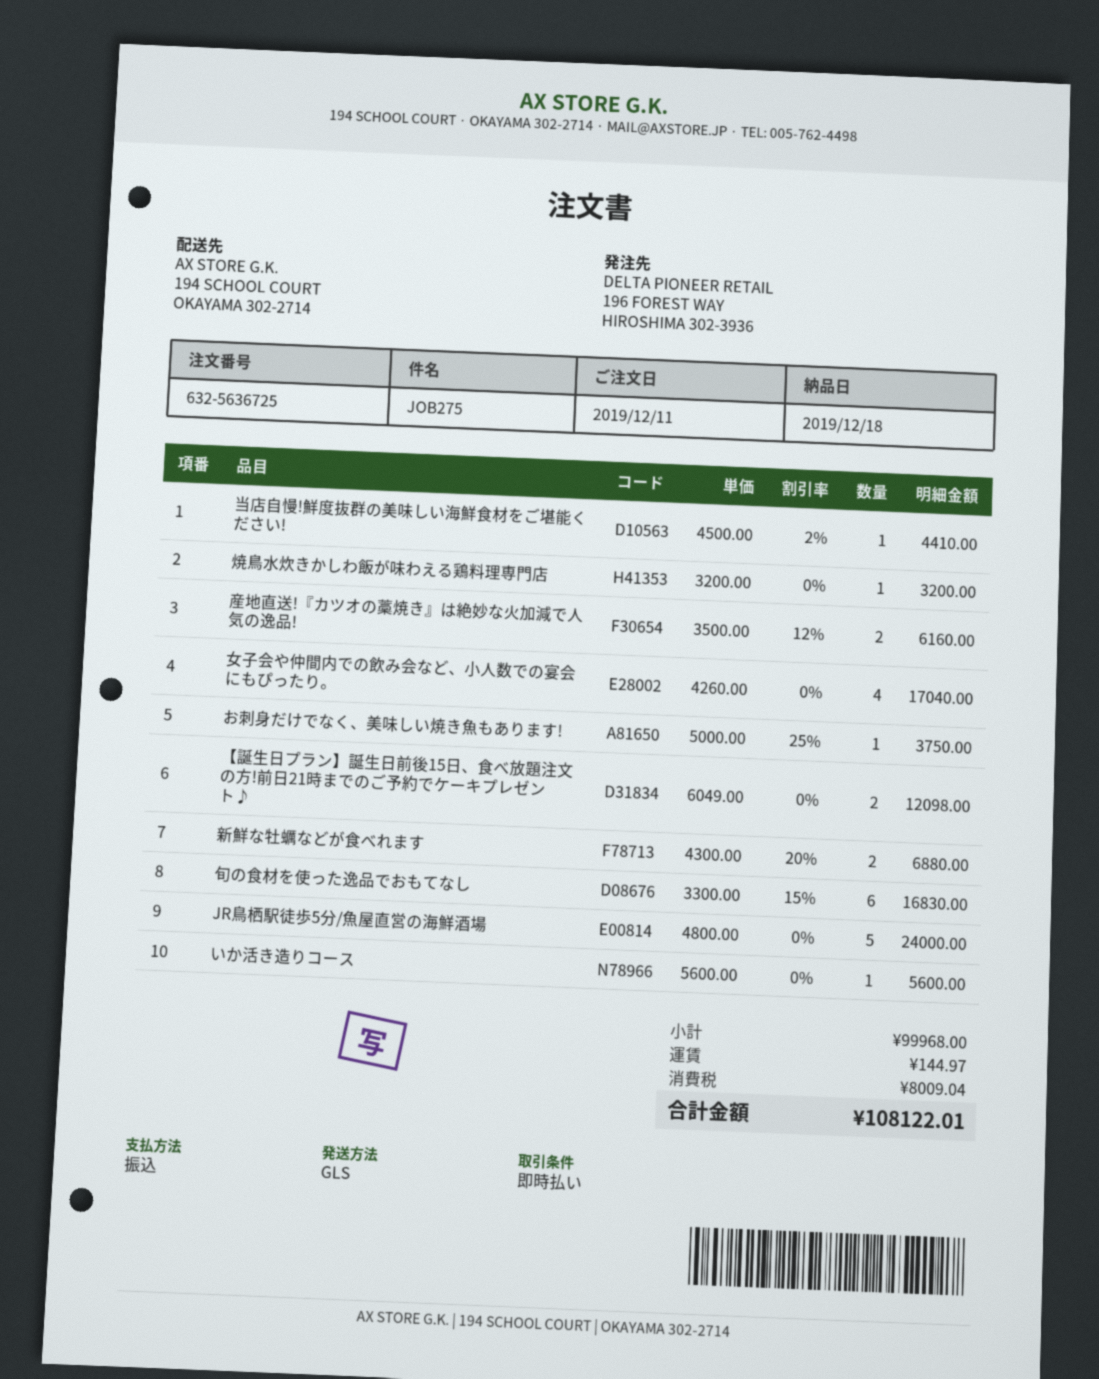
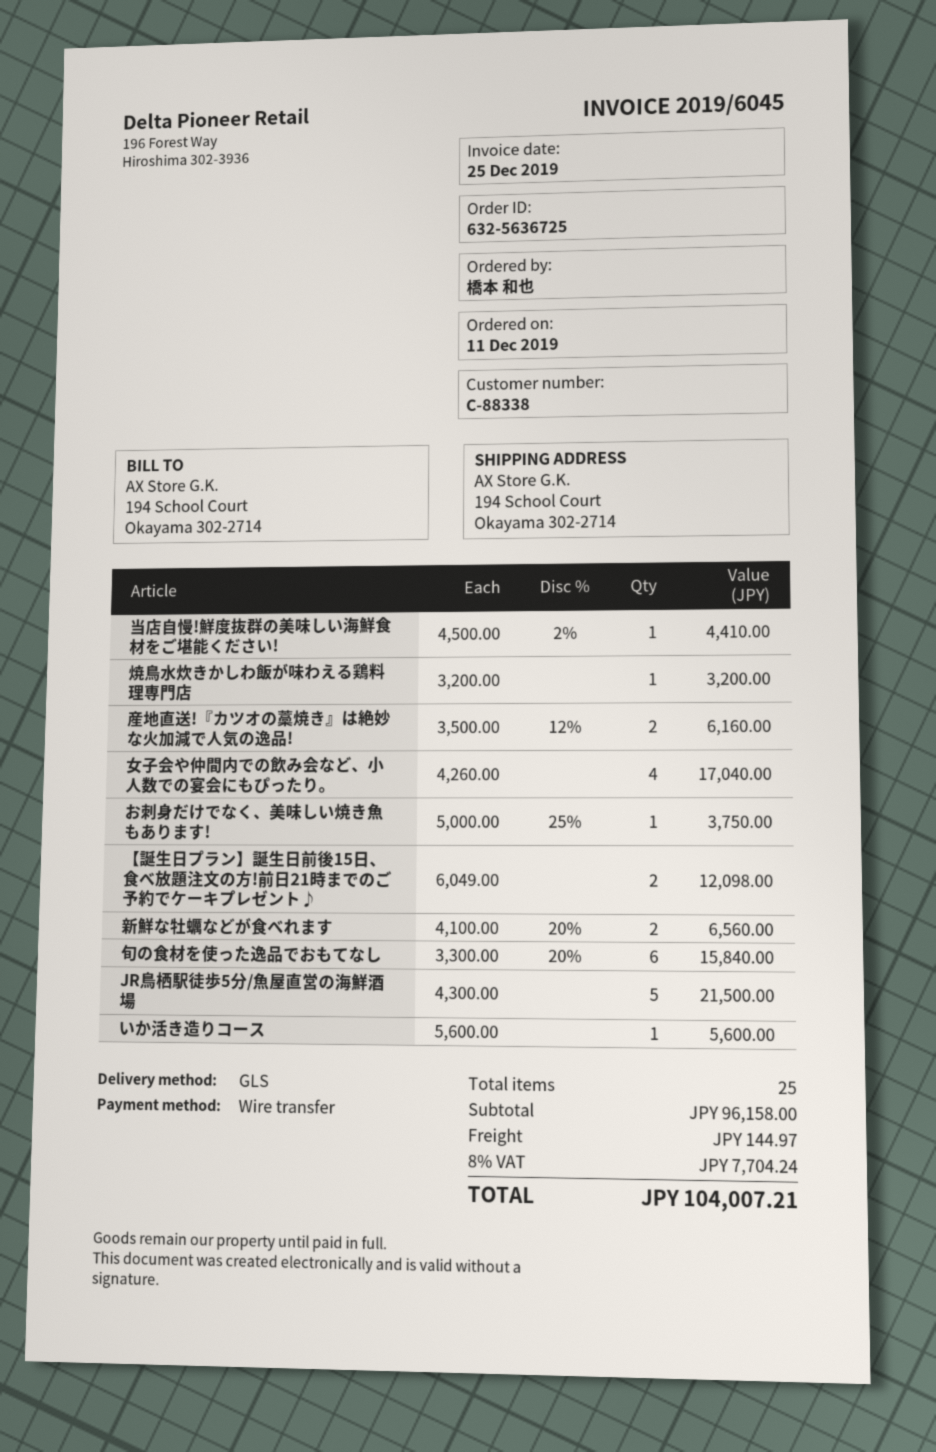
新鮮な牡蠣などが食べれます: 2 x 4300.00 - 20% = 6880.00 -> 2 x 4100.00 - 20% = 6560.00
旬の食材を使った逸品でおもてなし: 6 x 3300.00 - 15% = 16830.00 -> 6 x 3300.00 - 20% = 15840.00
JR鳥栖駅徒歩5分/魚屋直営の海鮮酒場: 5 x 4800.00 = 24000.00 -> 5 x 4300.00 = 21500.00
subtotal: 99968.00 -> 96158.00
tax: 8009.04 -> 7704.24
total: 108122.01 -> 104007.21

